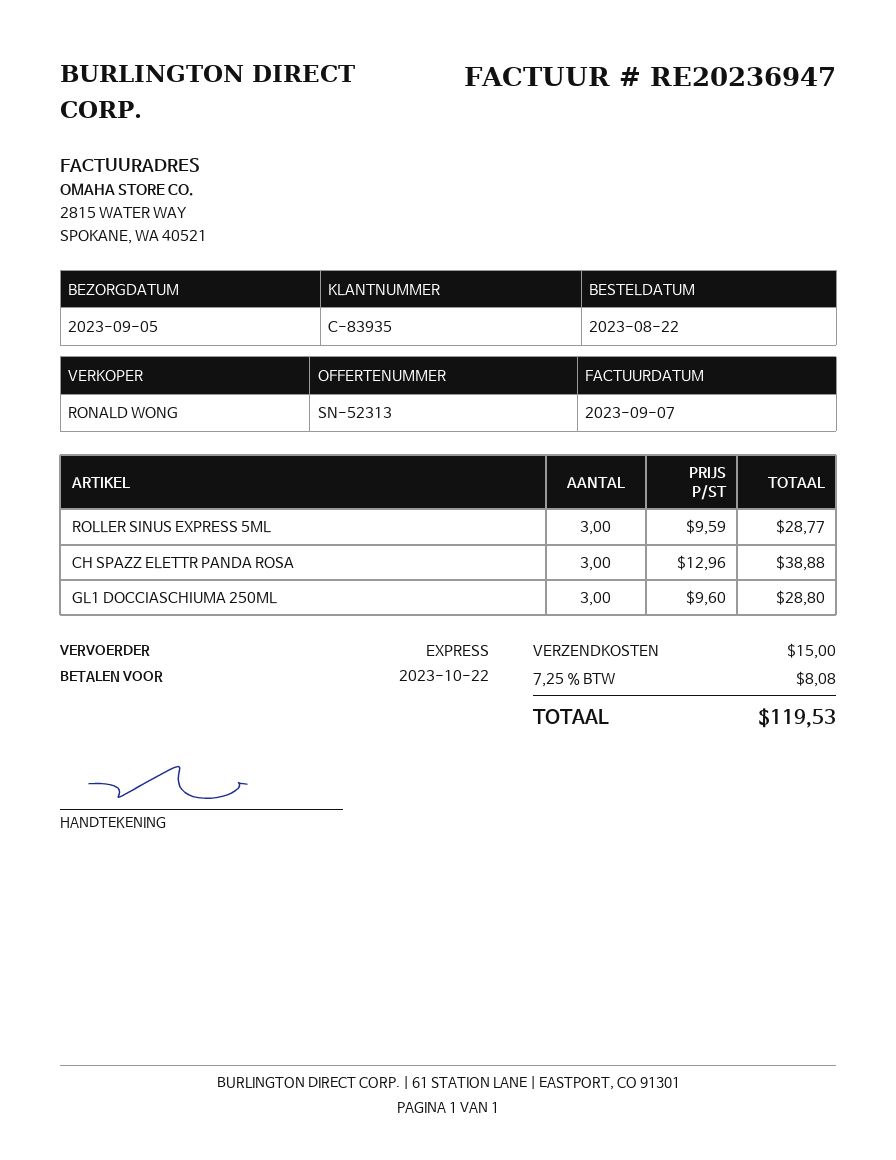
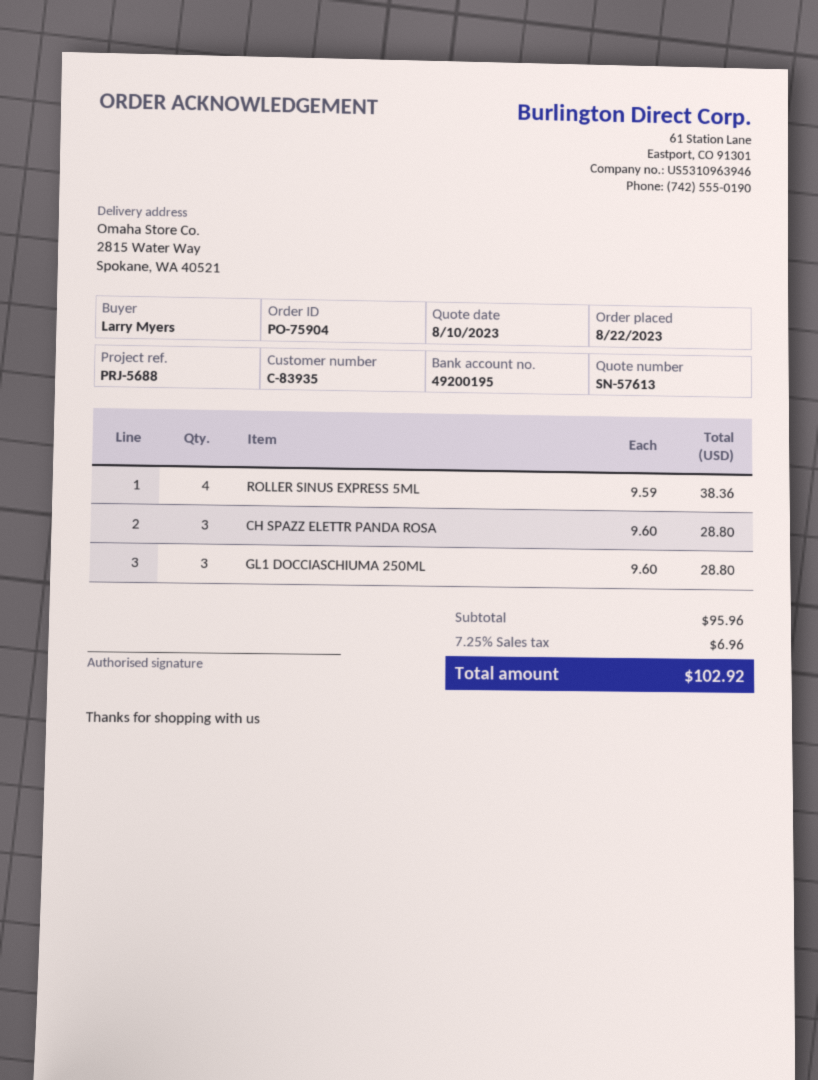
quote number: SN-52313 -> SN-57613
ROLLER SINUS EXPRESS 5ML: 3 x 9.59 = 28.77 -> 4 x 9.59 = 38.36
CH SPAZZ ELETTR PANDA ROSA: 3 x 12.96 = 38.88 -> 3 x 9.60 = 28.80
shipping: 15.00 -> none
tax: 7.25% = 8.08 -> 7.25% = 6.96
total: 119.53 -> 102.92

